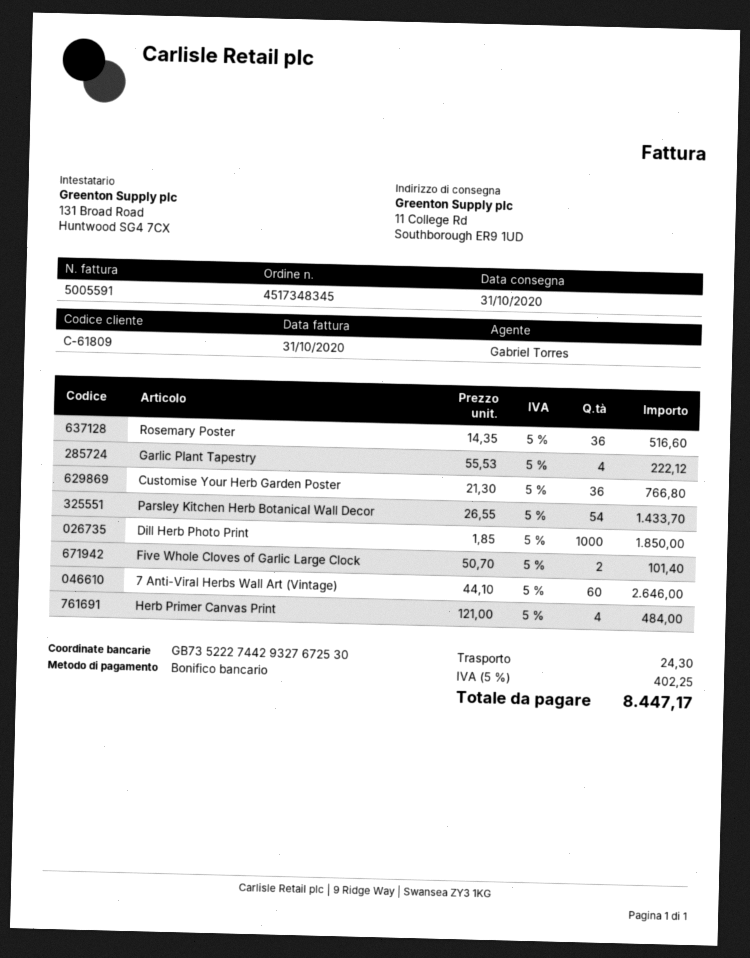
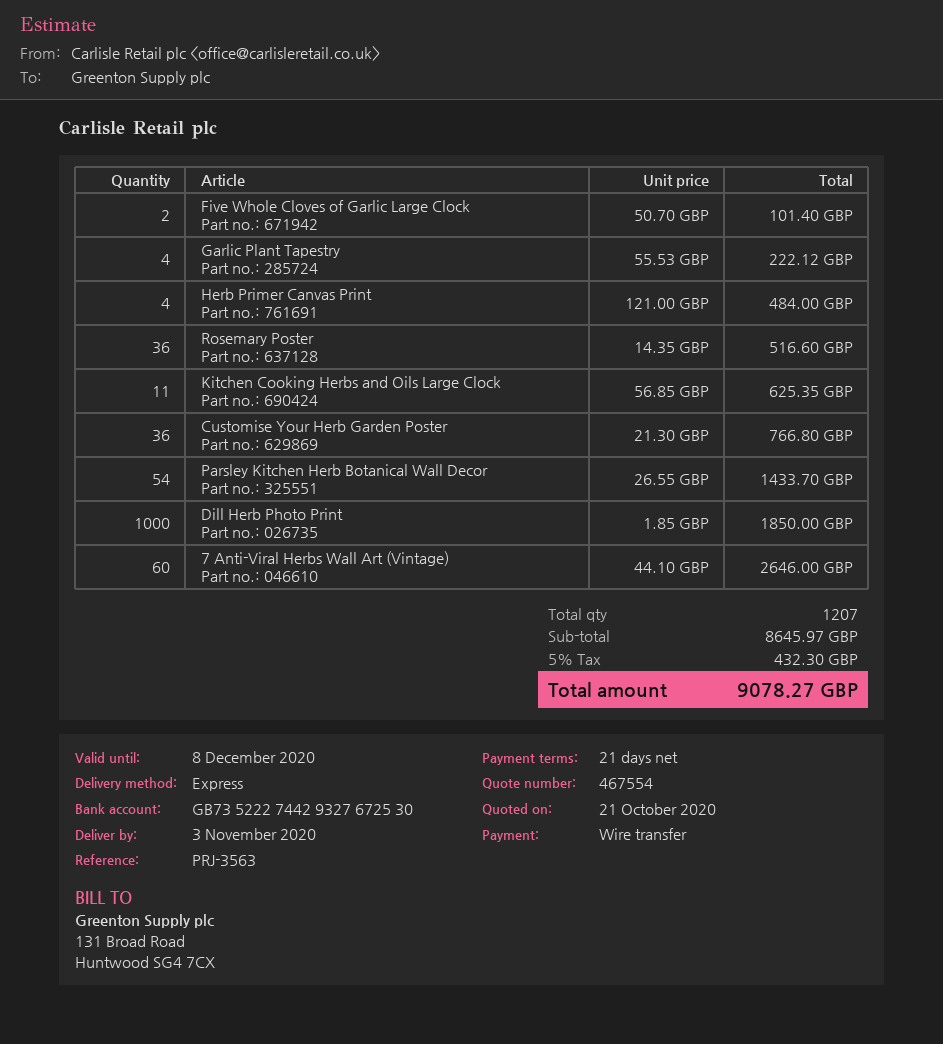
delivery date: 2020-10-31 -> 2020-11-03
Kitchen Cooking Herbs and Oils Large Clock: none -> 11 x 56.85 = 625.35
shipping: 24.30 -> none
tax: 5% = 402.25 -> 5% = 432.30
total: 8447.17 -> 9078.27

